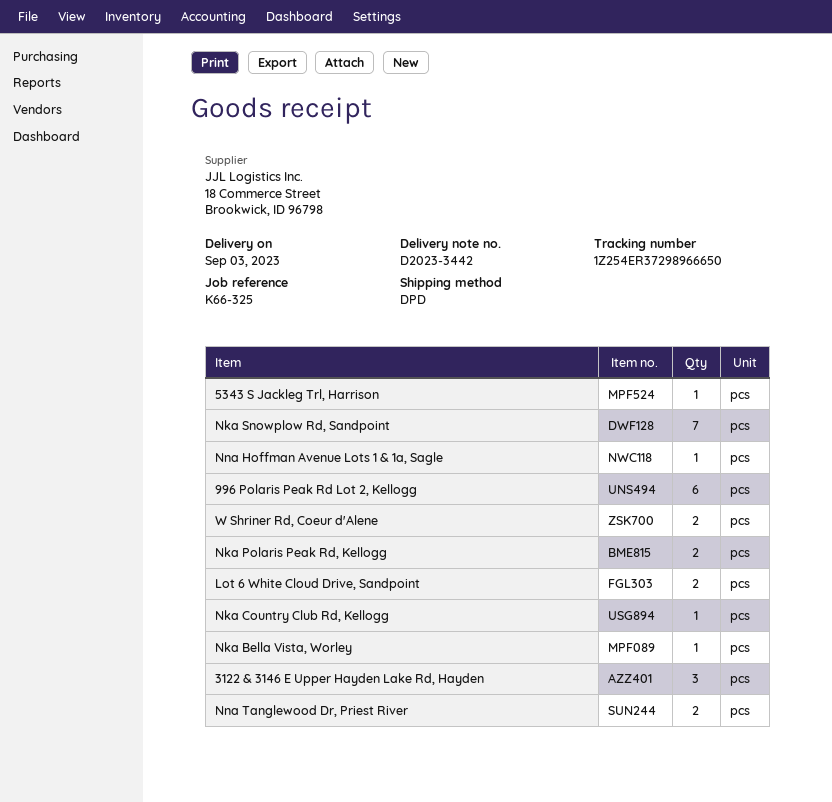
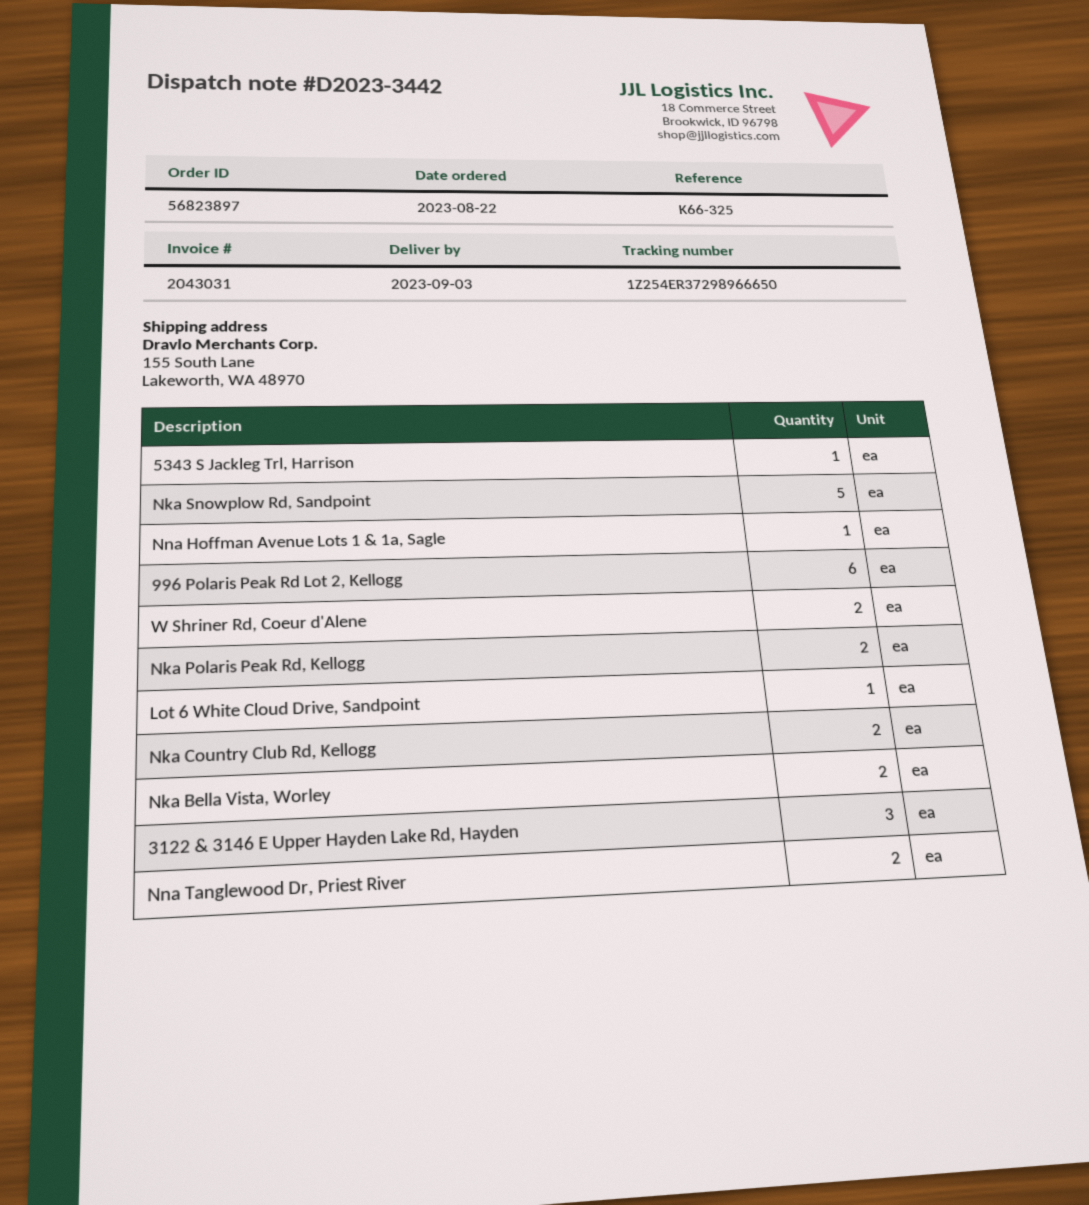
Nka Snowplow Rd, Sandpoint: 7 -> 5
Lot 6 White Cloud Drive, Sandpoint: 2 -> 1
Nka Country Club Rd, Kellogg: 1 -> 2
Nka Bella Vista, Worley: 1 -> 2

